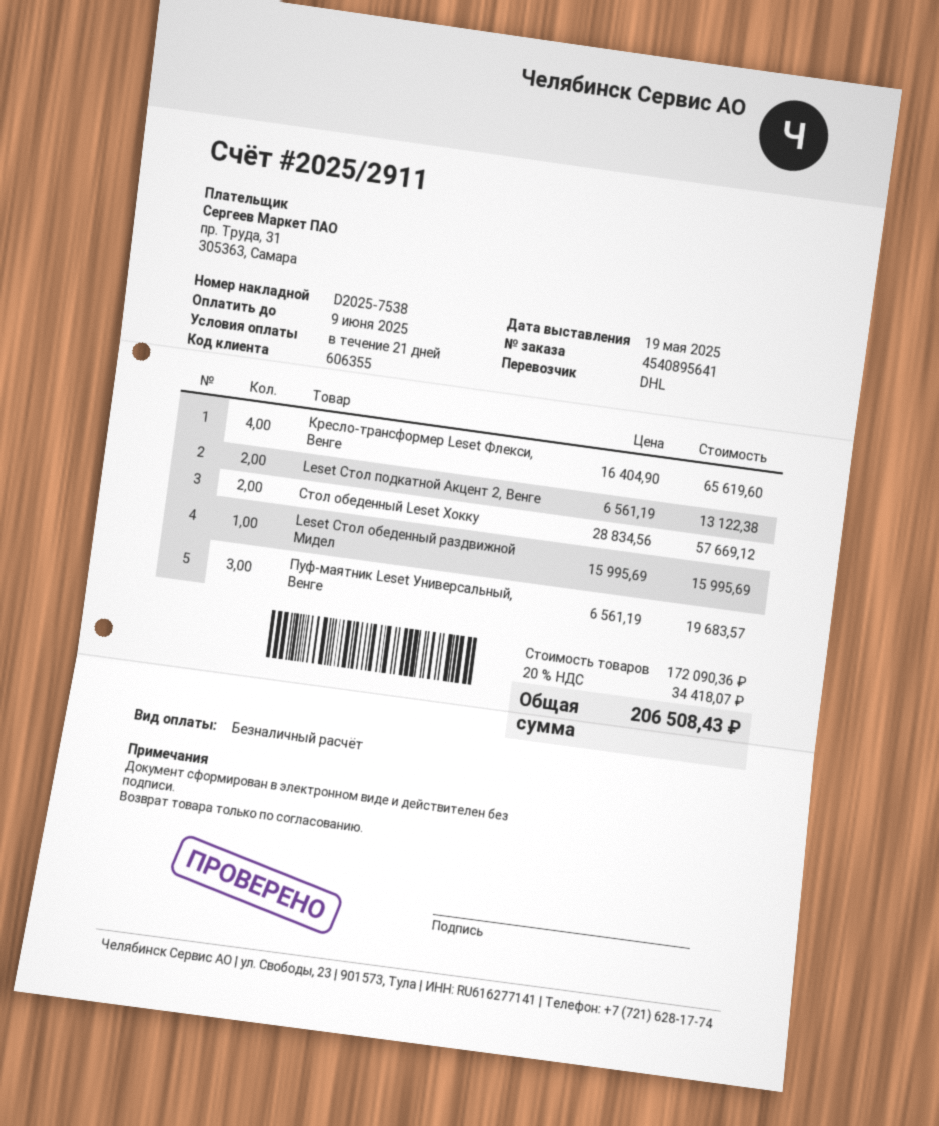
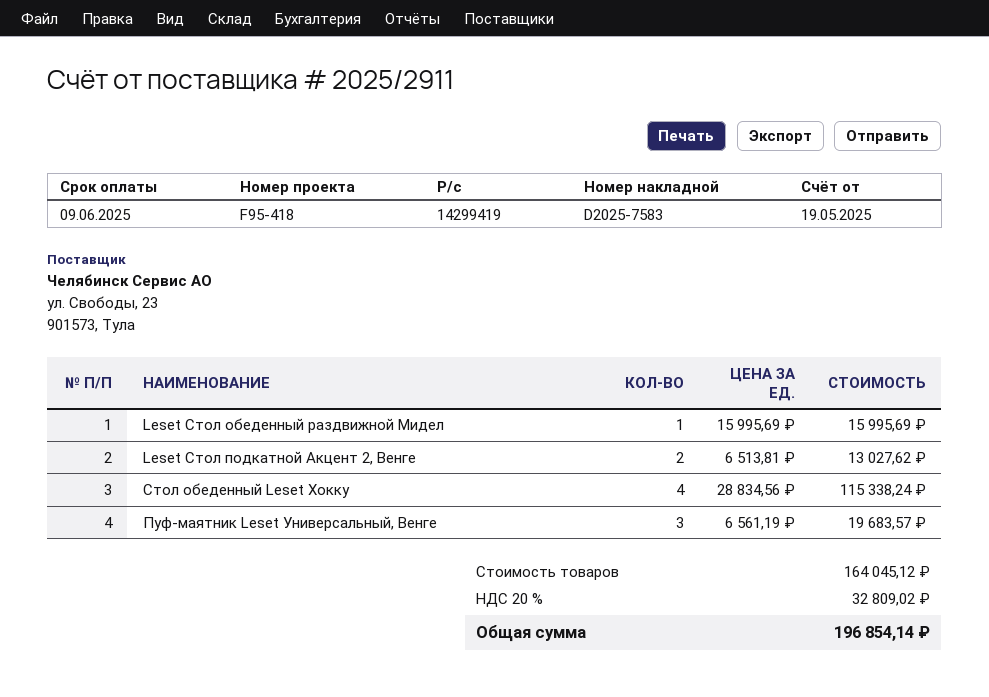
delivery note number: D2025-7538 -> D2025-7583
Кресло-трансформер Leset Флекси, Венге: 4 x 16404.90 = 65619.60 -> none
Leset Стол подкатной Акцент 2, Венге: 2 x 6561.19 = 13122.38 -> 2 x 6513.81 = 13027.62
Стол обеденный Leset Хокку: 2 x 28834.56 = 57669.12 -> 4 x 28834.56 = 115338.24
subtotal: 172090.36 -> 164045.12
tax: 20% = 34418.07 -> 20% = 32809.02
total: 206508.43 -> 196854.14

